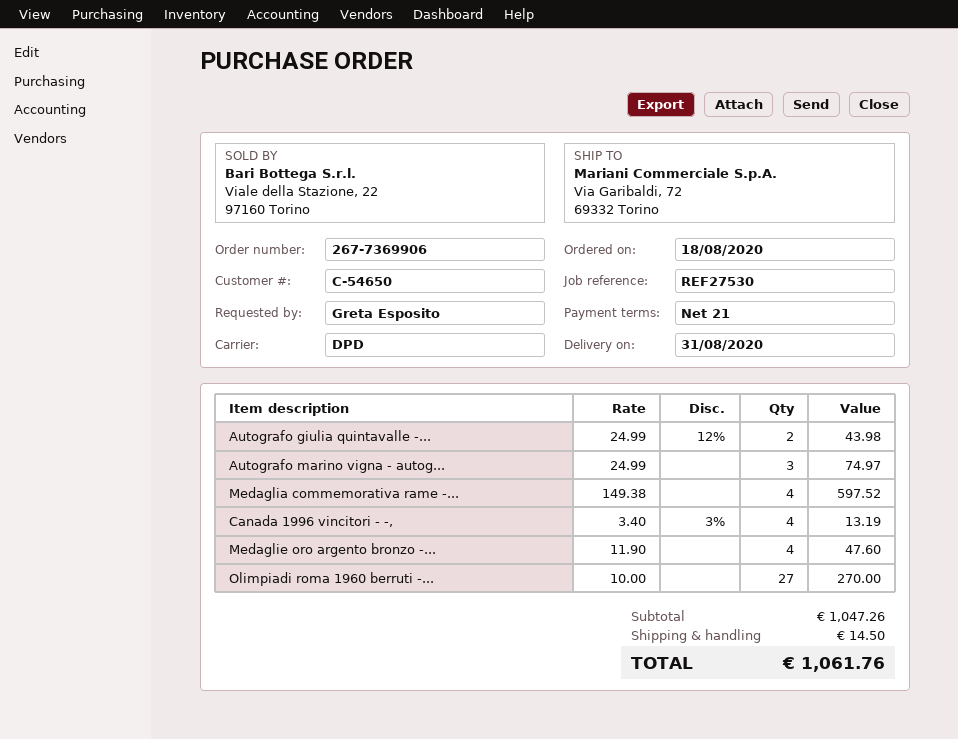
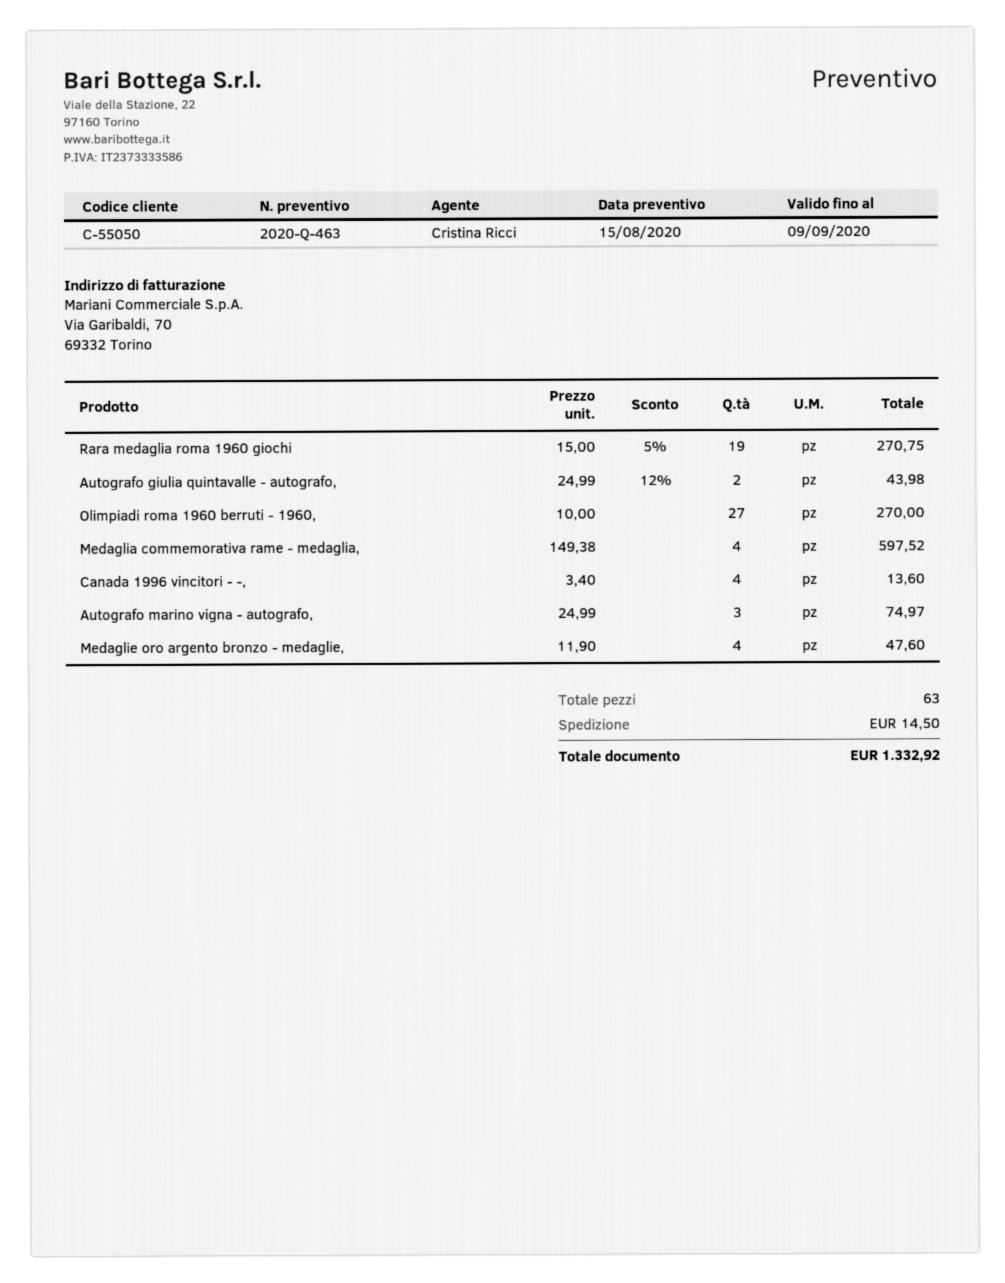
customer number: C-54650 -> C-55050
Canada 1996 vincitori - -,: 4 x 3.40 - 3% = 13.19 -> 4 x 3.40 = 13.60
Rara medaglia roma 1960 giochi: none -> 19 x 15.00 - 5% = 270.75
total: 1061.76 -> 1332.92

